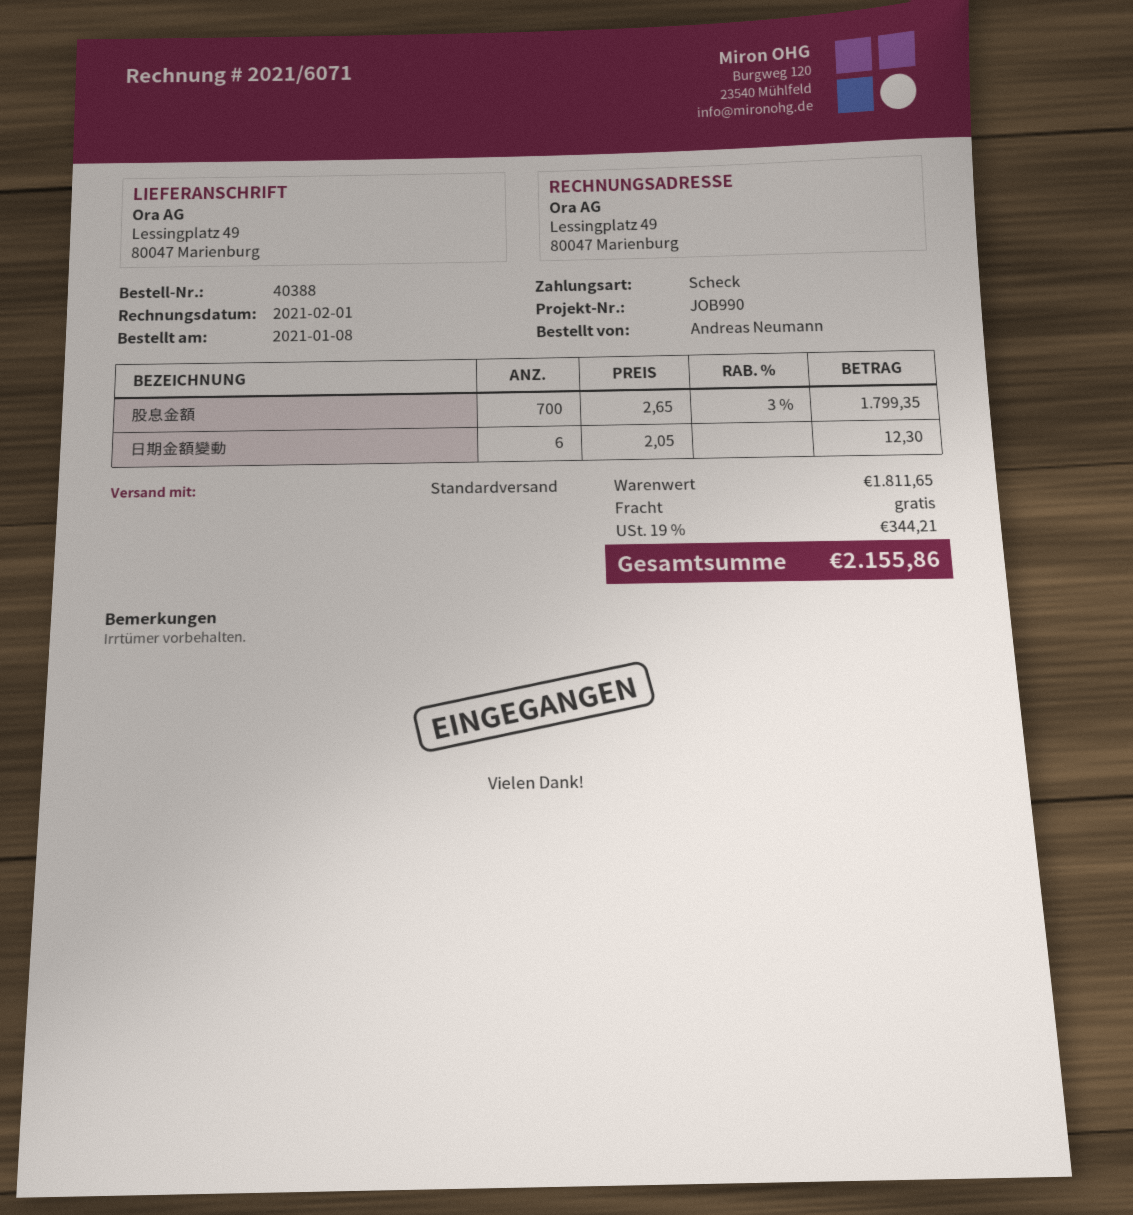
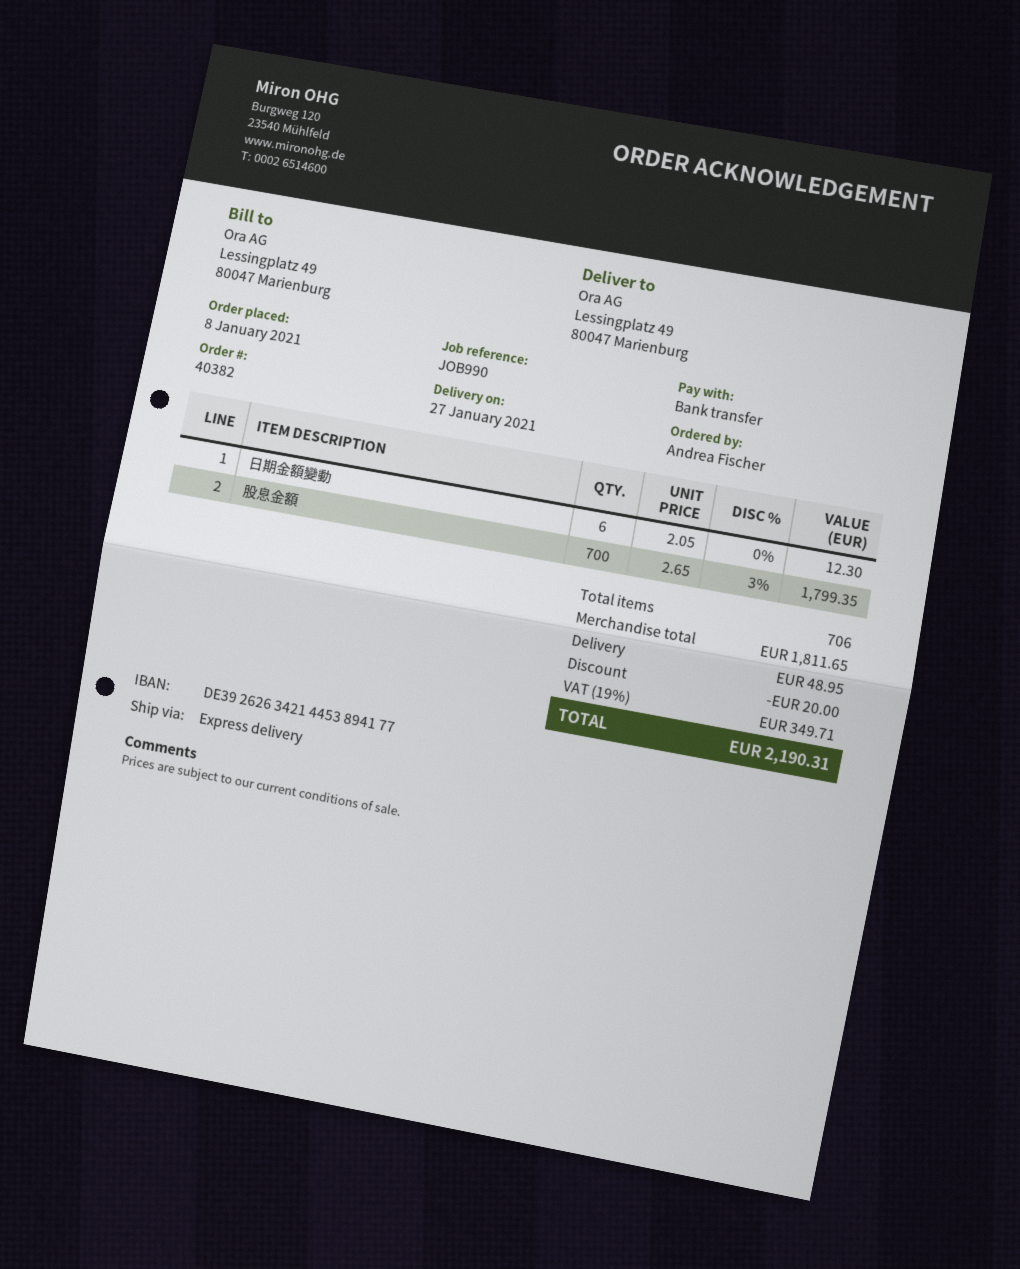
order number: 40388 -> 40382
ordered by: Andreas Neumann -> Andrea Fischer
payment method: cheque -> bank transfer
shipping method: standard -> express
discount: none -> 20.00
shipping: 0.00 -> 48.95
tax: 19% = 344.21 -> 19% = 349.71
total: 2155.86 -> 2190.31

